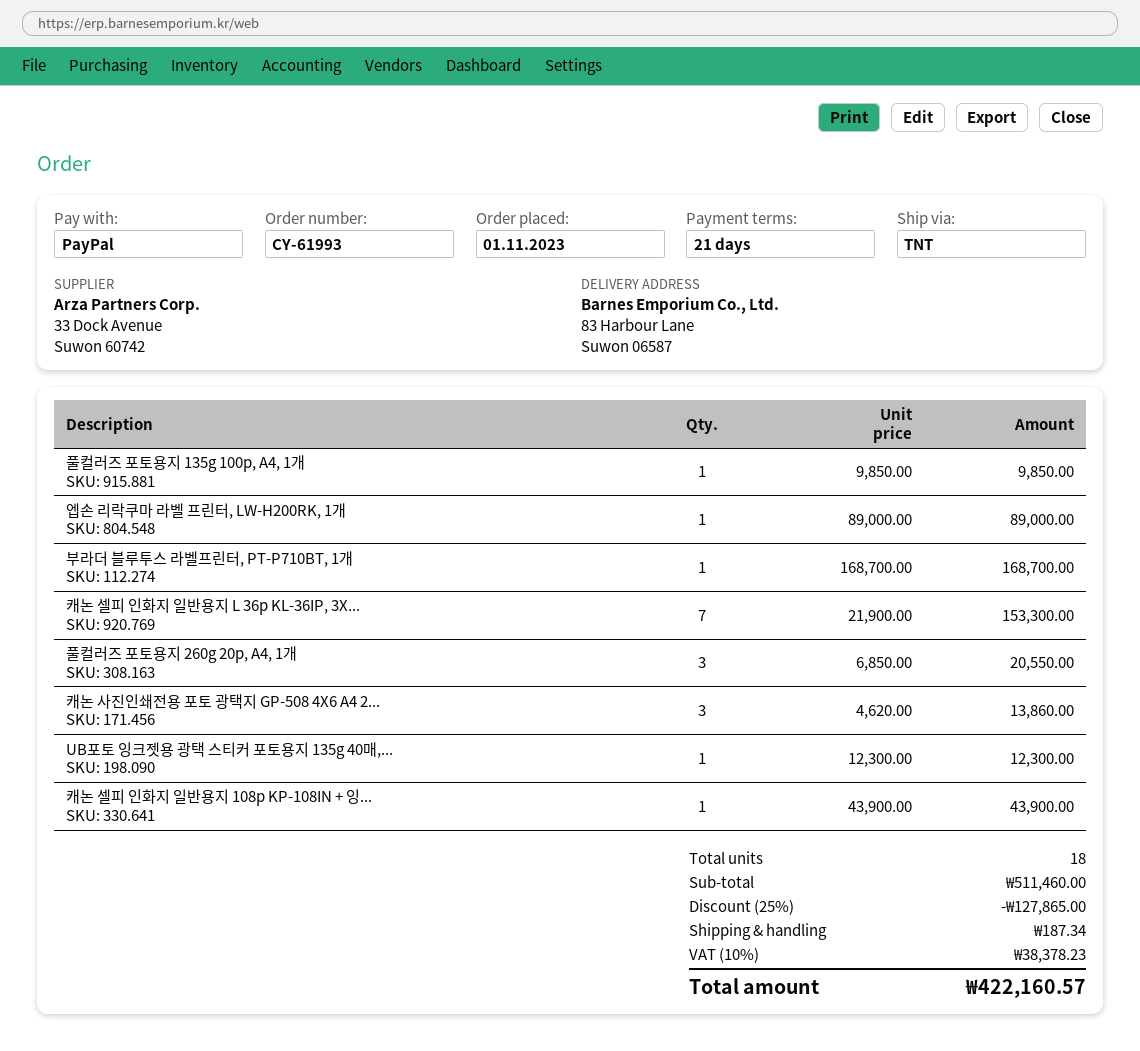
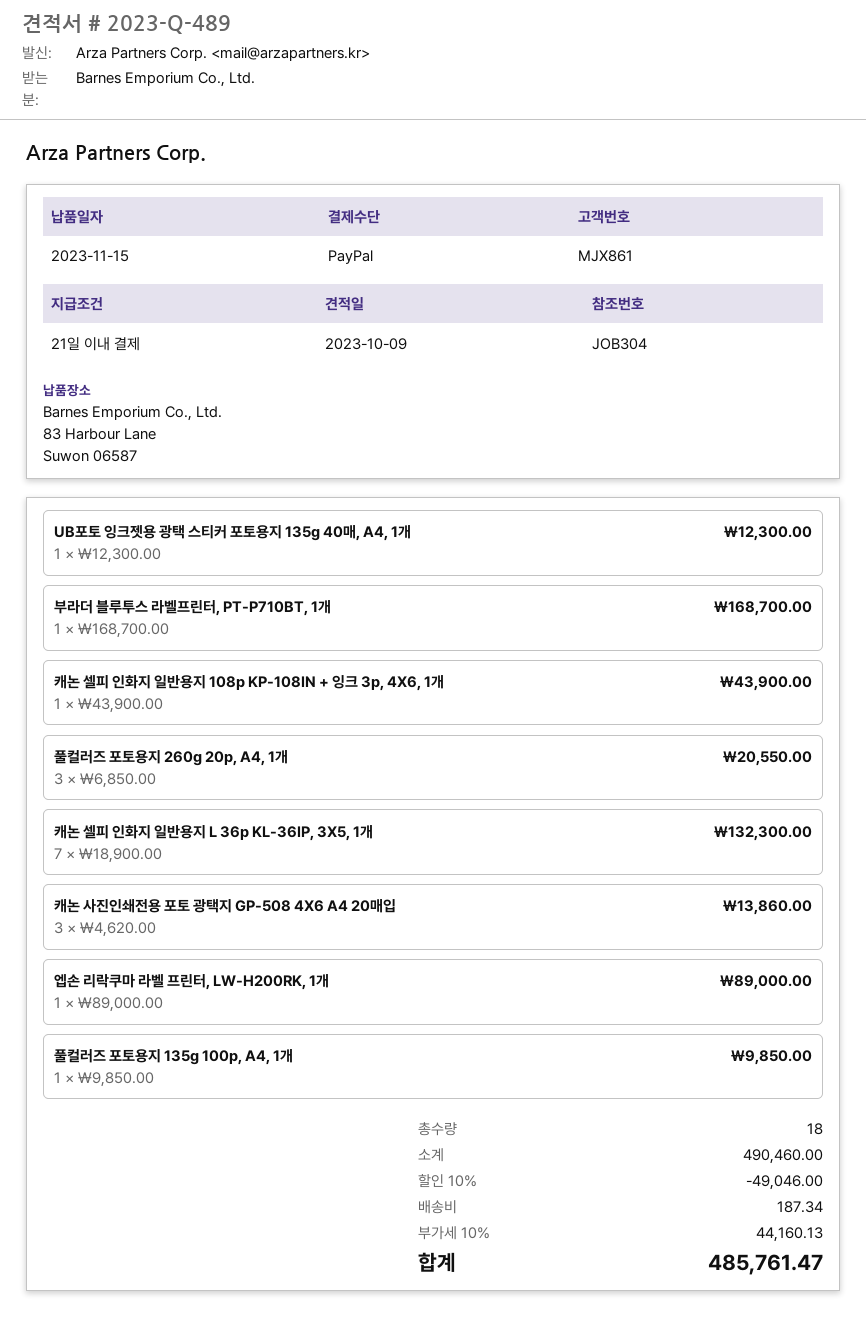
캐논 셀피 인화지 일반용지 L 36p KL-36IP, 3X...: 7 x 21900.00 = 153300.00 -> 7 x 18900.00 = 132300.00
subtotal: 511460.00 -> 490460.00
discount: 25% = 127865.00 -> 10% = 49046.00
tax: 10% = 38378.23 -> 10% = 44160.13
total: 422160.57 -> 485761.47

